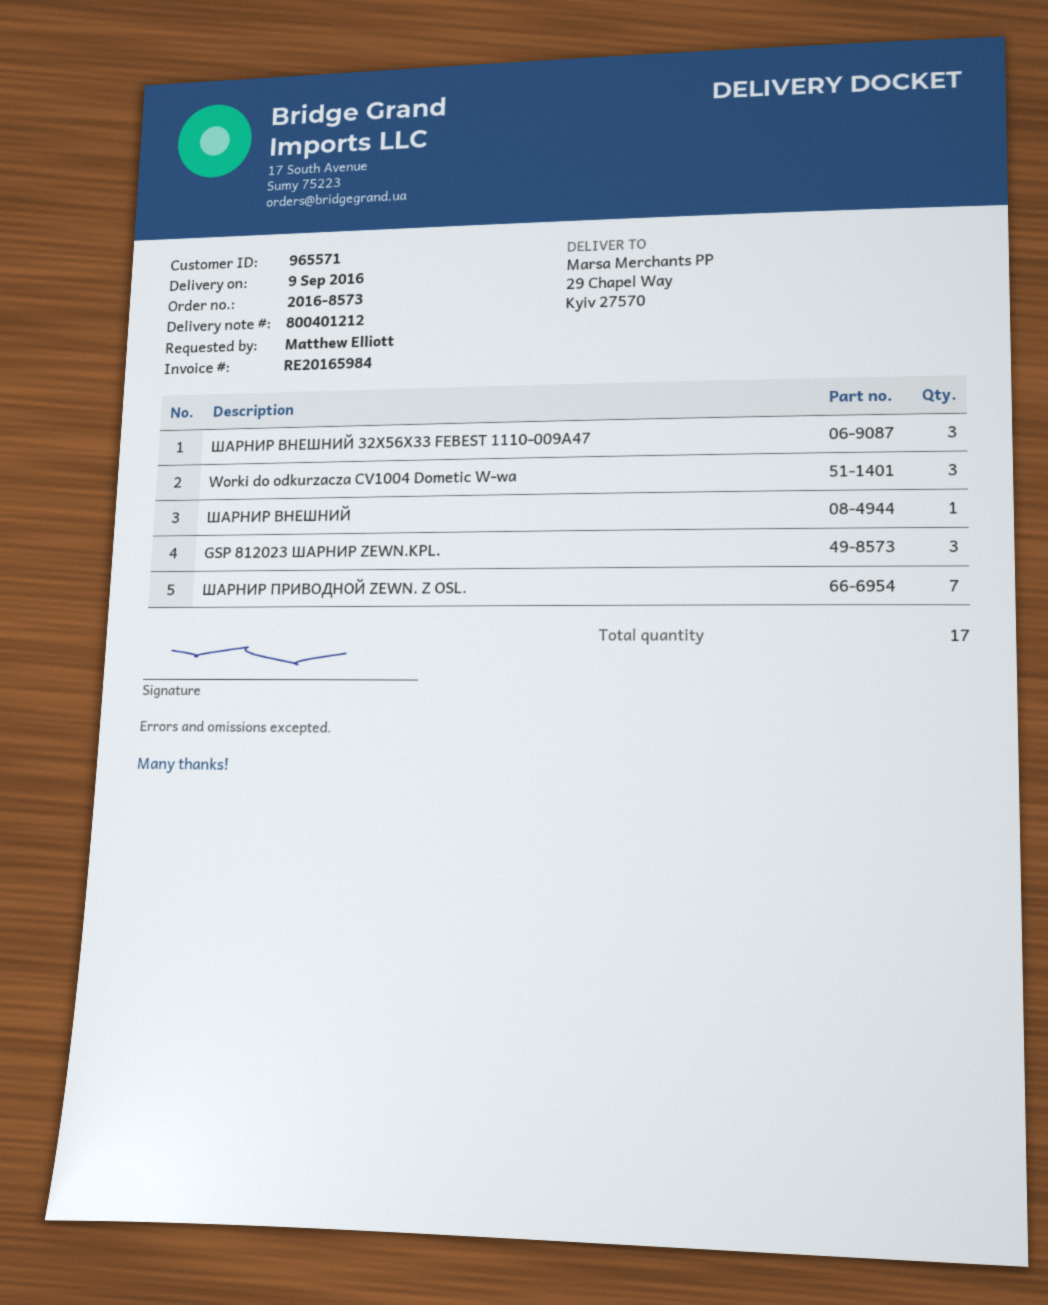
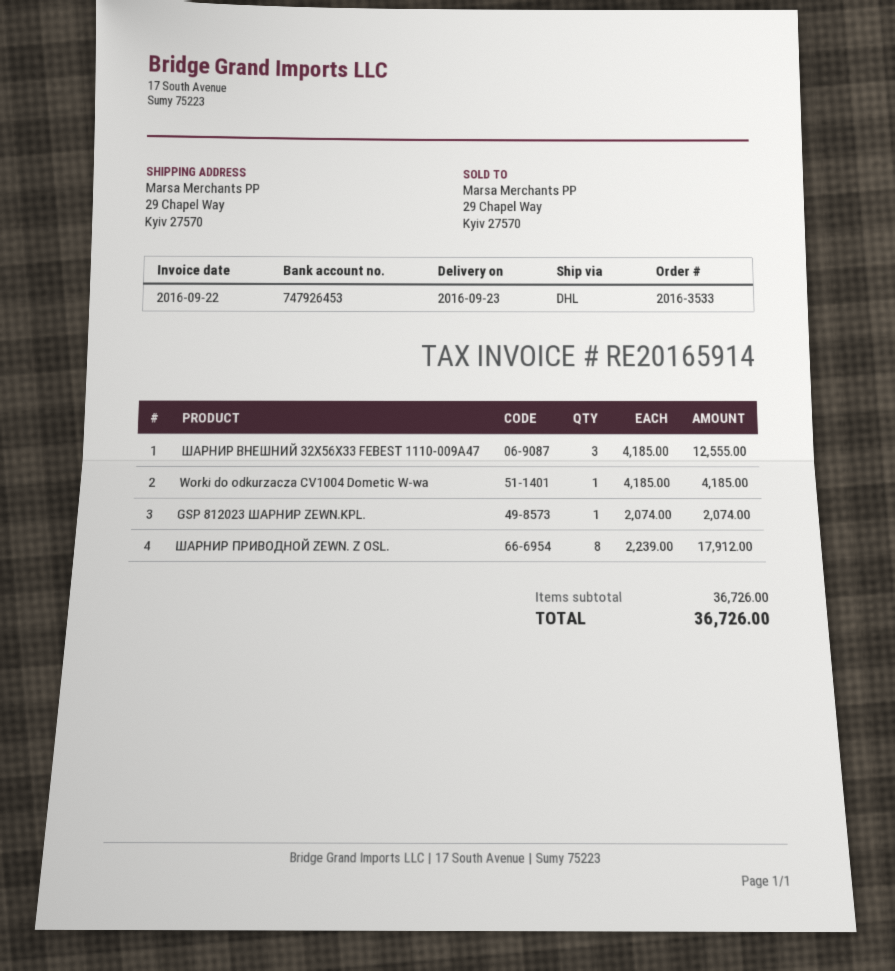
order number: 2016-8573 -> 2016-3533
delivery date: 2016-09-09 -> 2016-09-23
invoice number: RE20165984 -> RE20165914
Worki do odkurzacza CV1004 Dometic W-wa: 3 -> 1
ШАРНИР ВНЕШНИЙ: 1 -> none
GSP 812023 ШАРНИР ZEWN.KPL.: 3 -> 1
ШАРНИР ПРИВОДНОЙ ZEWN. Z OSL.: 7 -> 8

